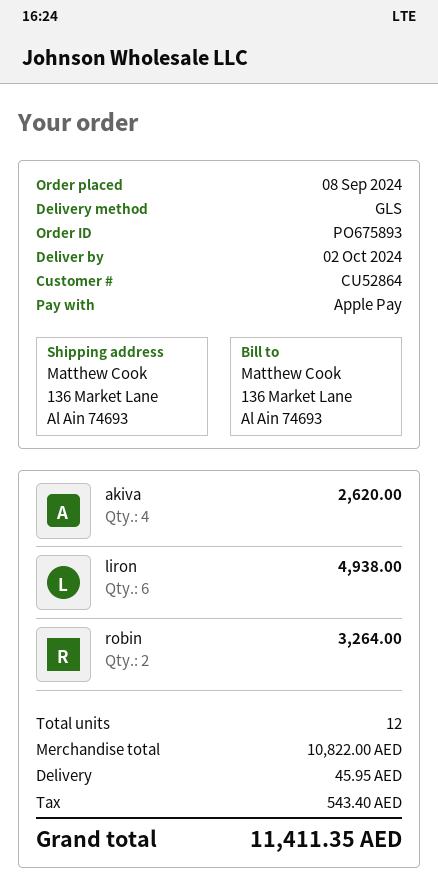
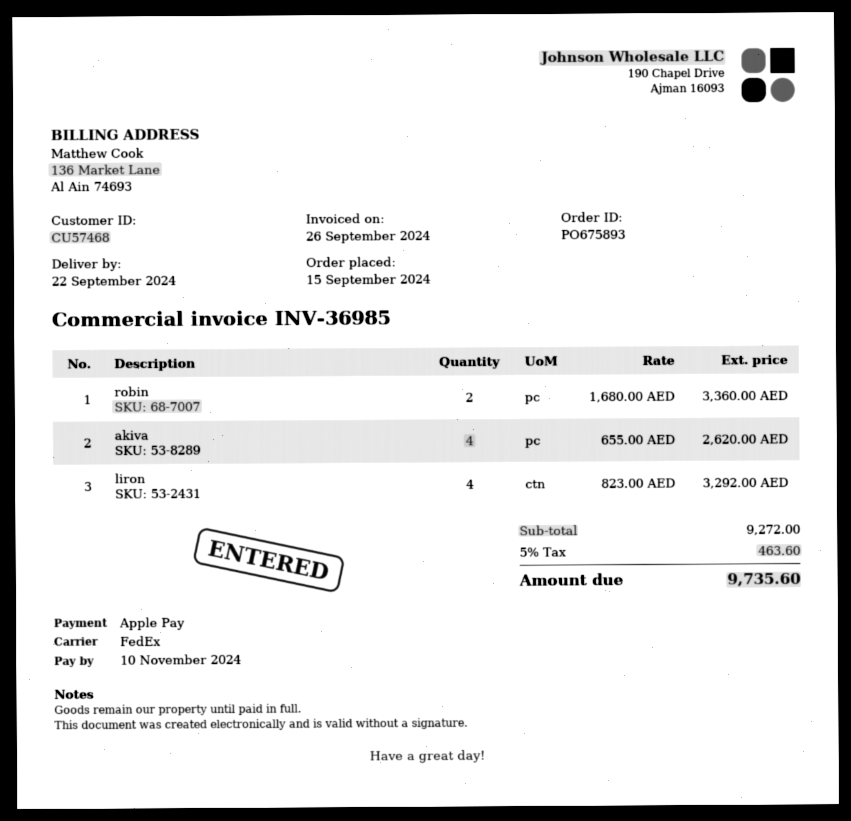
order date: 2024-09-08 -> 2024-09-15
delivery date: 2024-10-02 -> 2024-09-22
customer number: CU52864 -> CU57468
shipping method: GLS -> FedEx
liron: 6 for 4938.00 -> 4 for 3292.00
robin: 2 for 3264.00 -> 2 for 3360.00
subtotal: 10822.00 -> 9272.00
shipping: 45.95 -> none
tax: 543.40 -> 463.60
total: 11411.35 -> 9735.60

